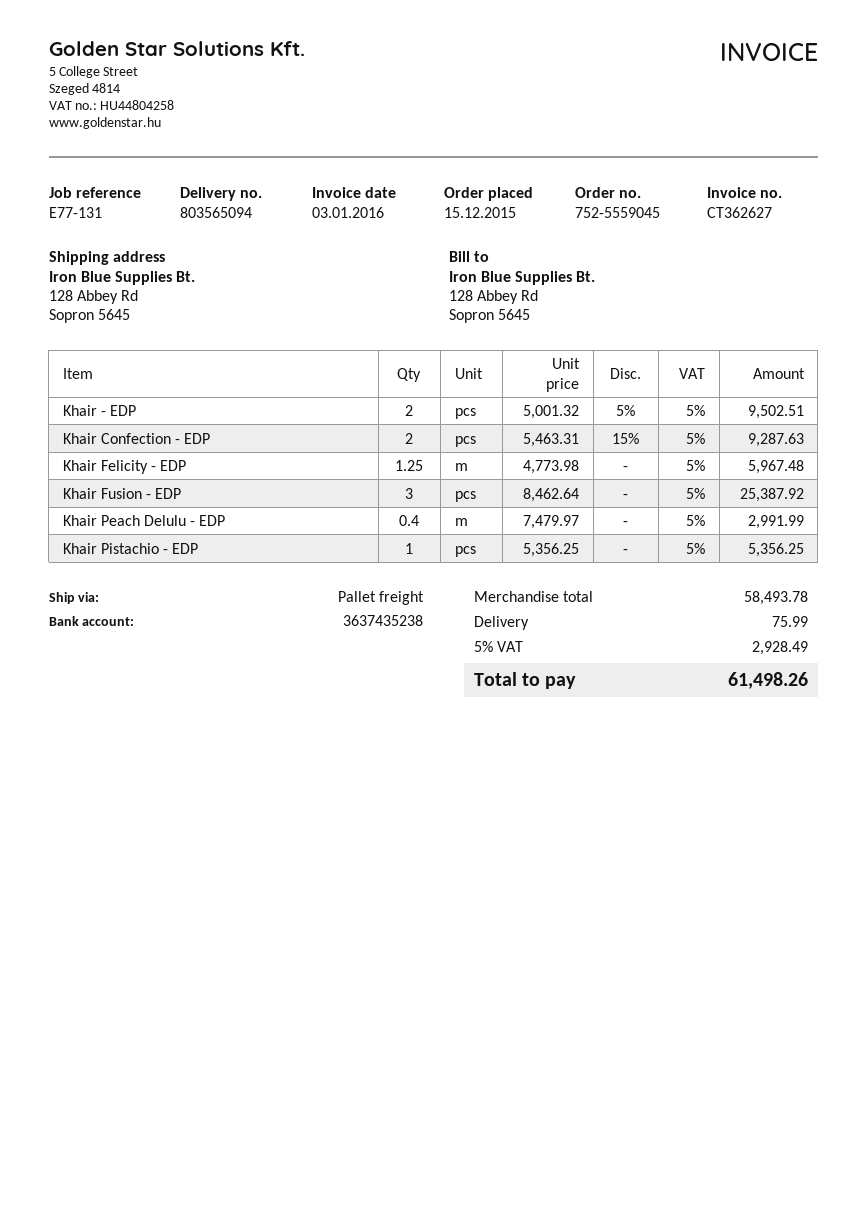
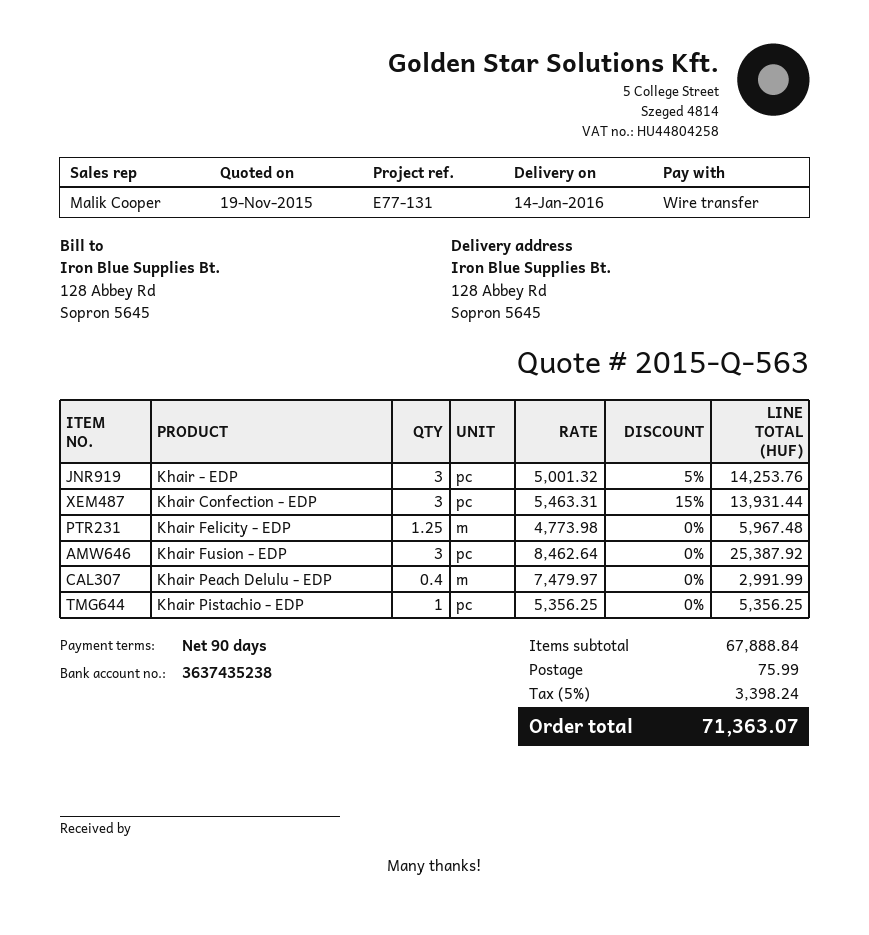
Khair - EDP: 2 x 5001.32 - 5% = 9502.51 -> 3 x 5001.32 - 5% = 14253.76
Khair Confection - EDP: 2 x 5463.31 - 15% = 9287.63 -> 3 x 5463.31 - 15% = 13931.44
subtotal: 58493.78 -> 67888.84
tax: 5% = 2928.49 -> 5% = 3398.24
total: 61498.26 -> 71363.07

